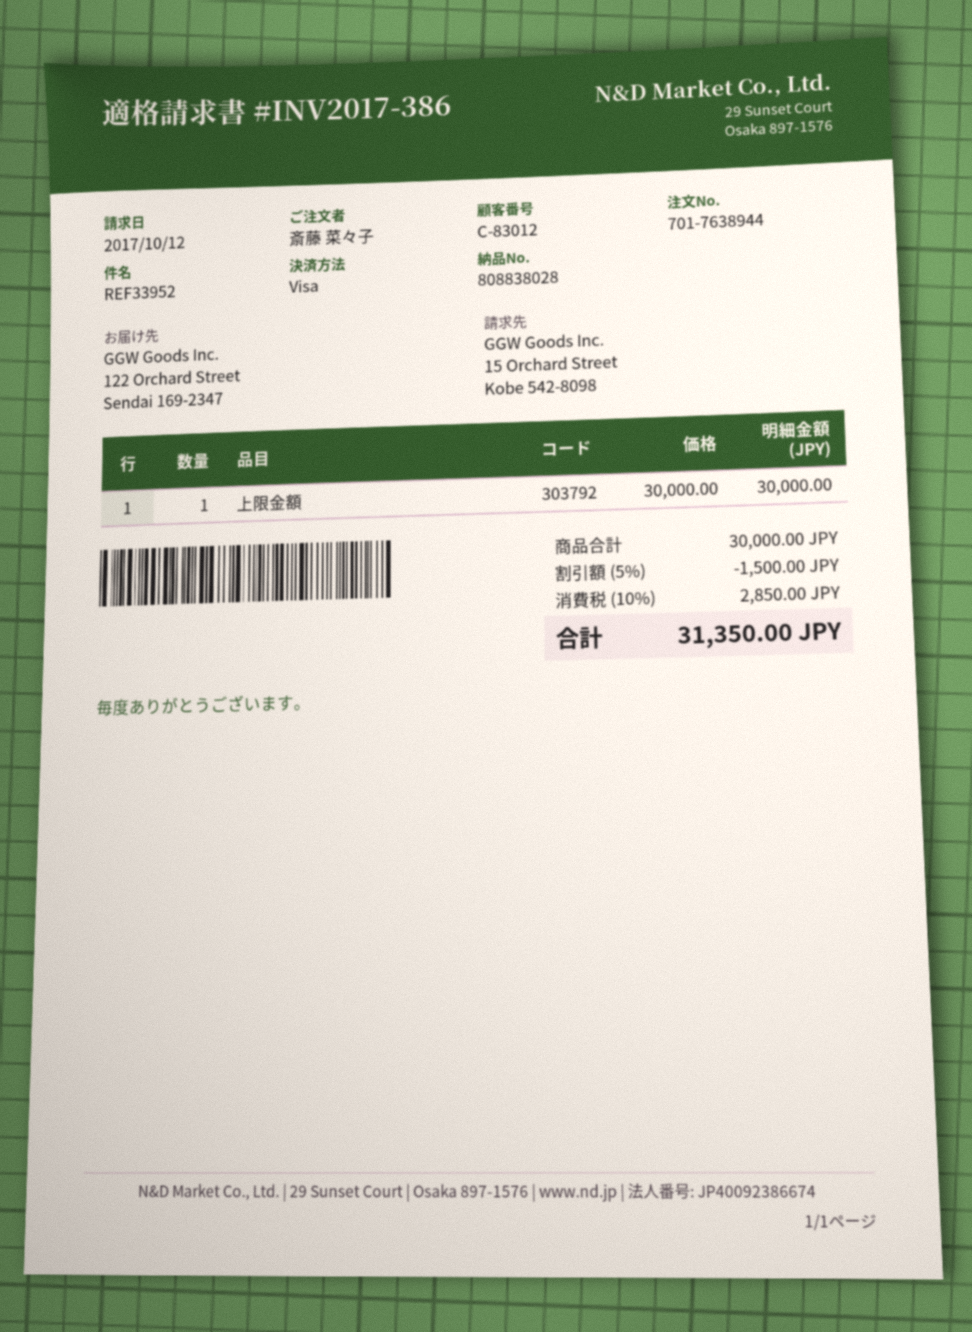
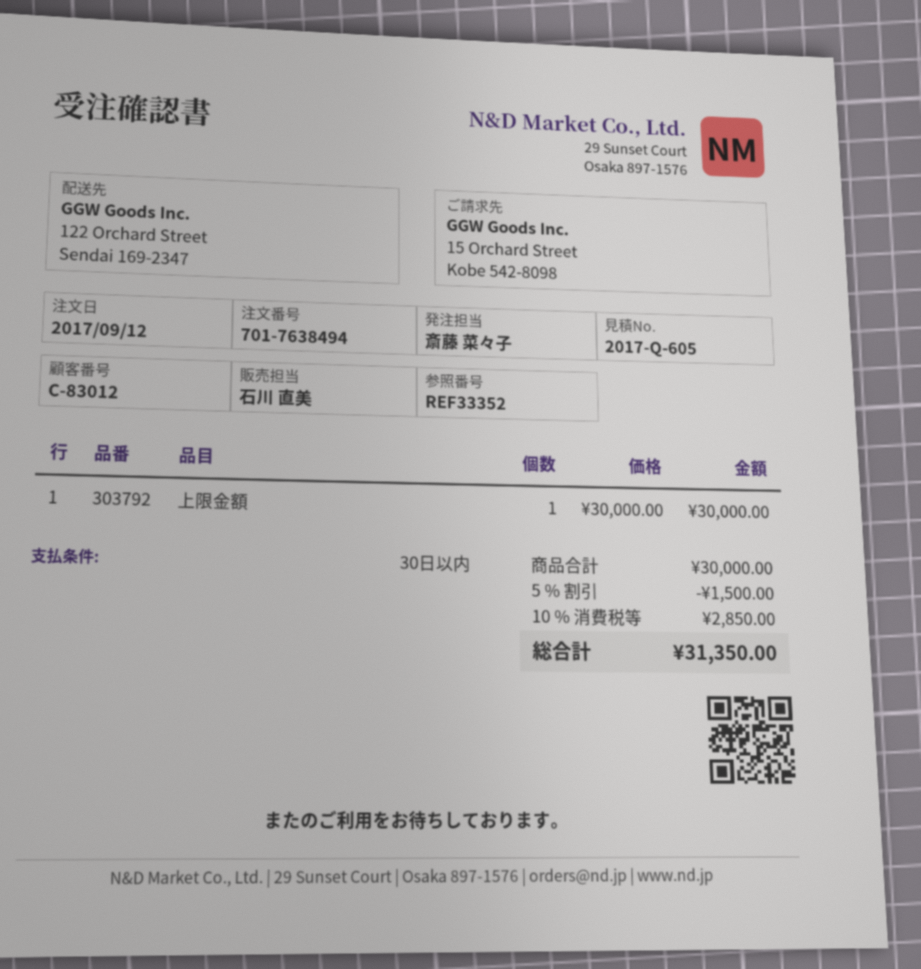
order number: 701-7638944 -> 701-7638494
reference: REF33952 -> REF33352

